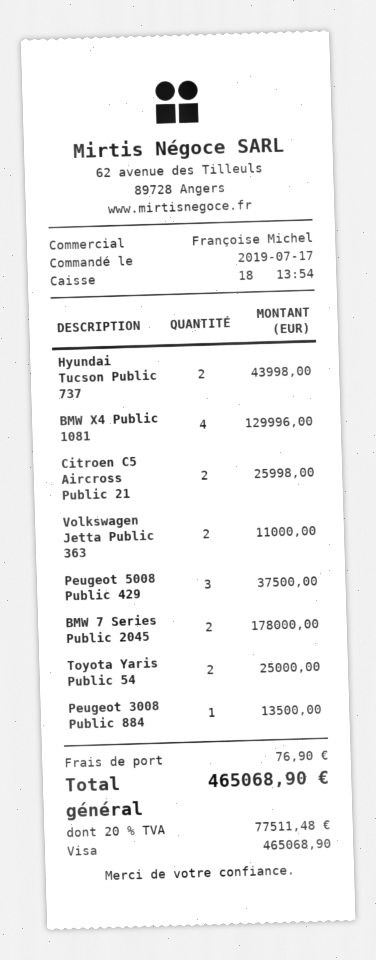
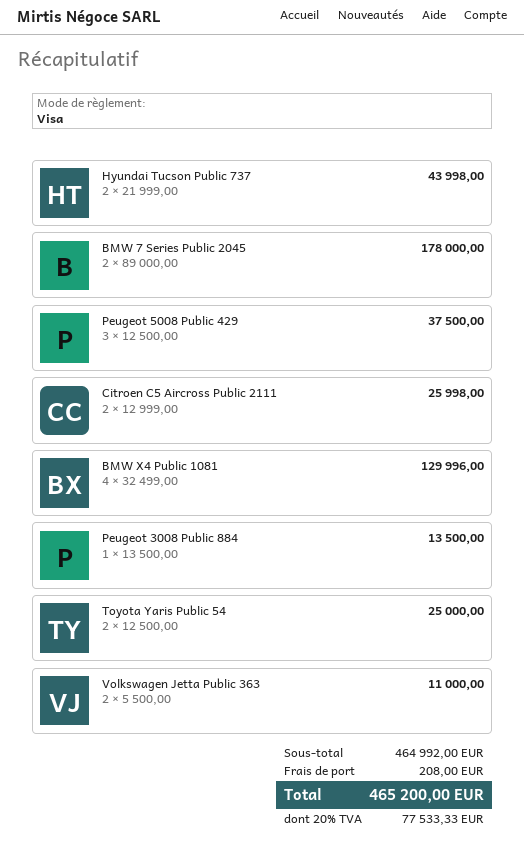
shipping: 76.90 -> 208.00
tax: 20% = 77511.48 -> 20% = 77533.33
total: 465068.90 -> 465200.00

